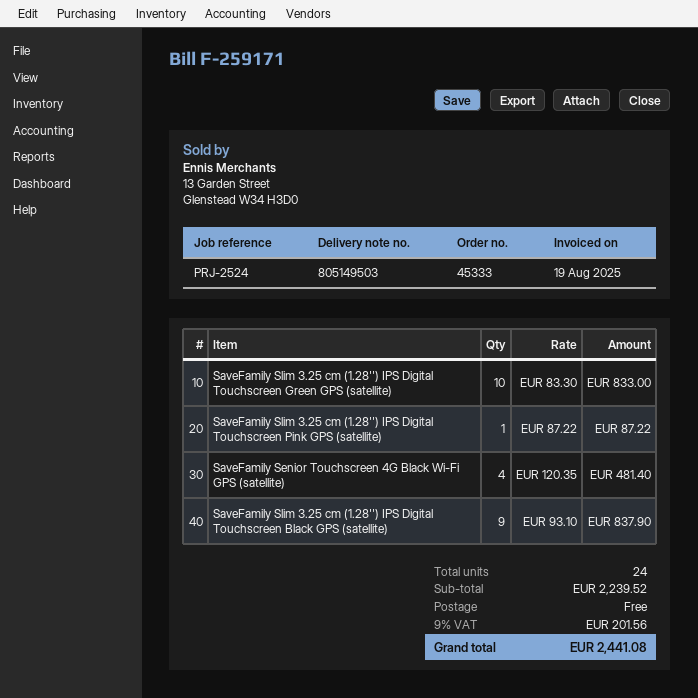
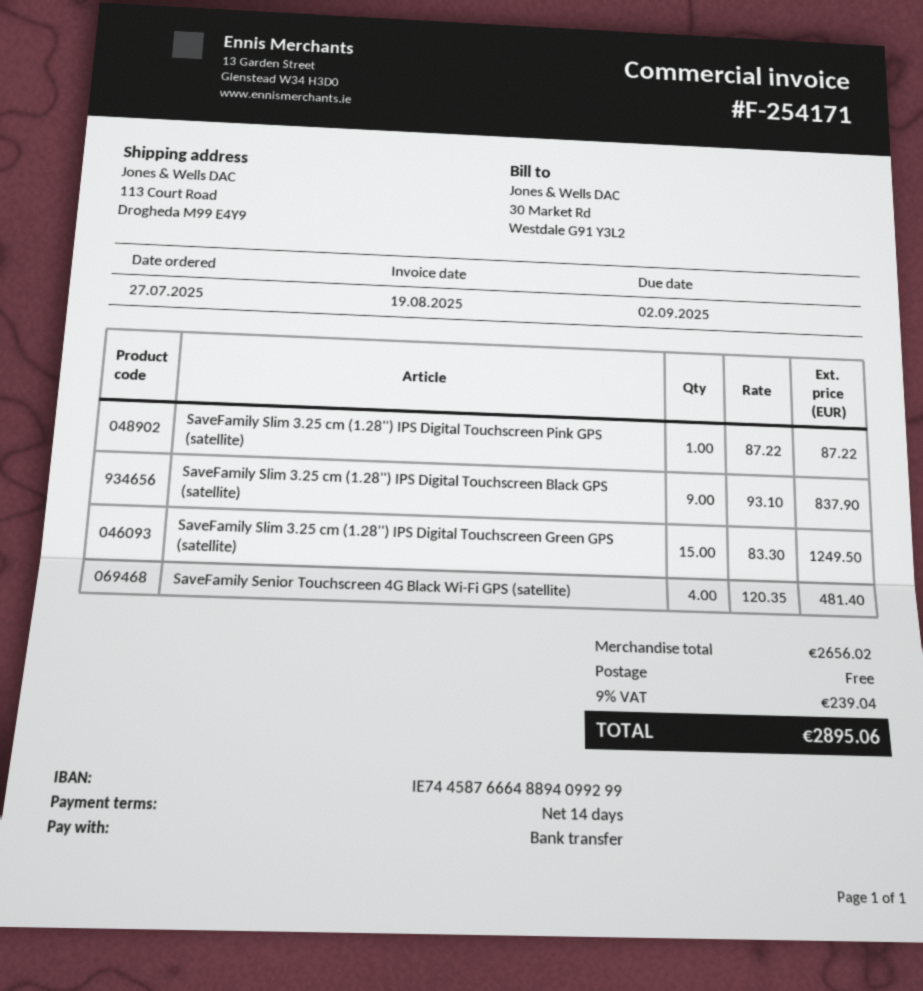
invoice number: F-259171 -> F-254171
SaveFamily Slim 3.25 cm (1.28'') IPS Digital Touchscreen Green GPS (satellite): 10 x 83.30 = 833.00 -> 15 x 83.30 = 1249.50
subtotal: 2239.52 -> 2656.02
tax: 9% = 201.56 -> 9% = 239.04
total: 2441.08 -> 2895.06

